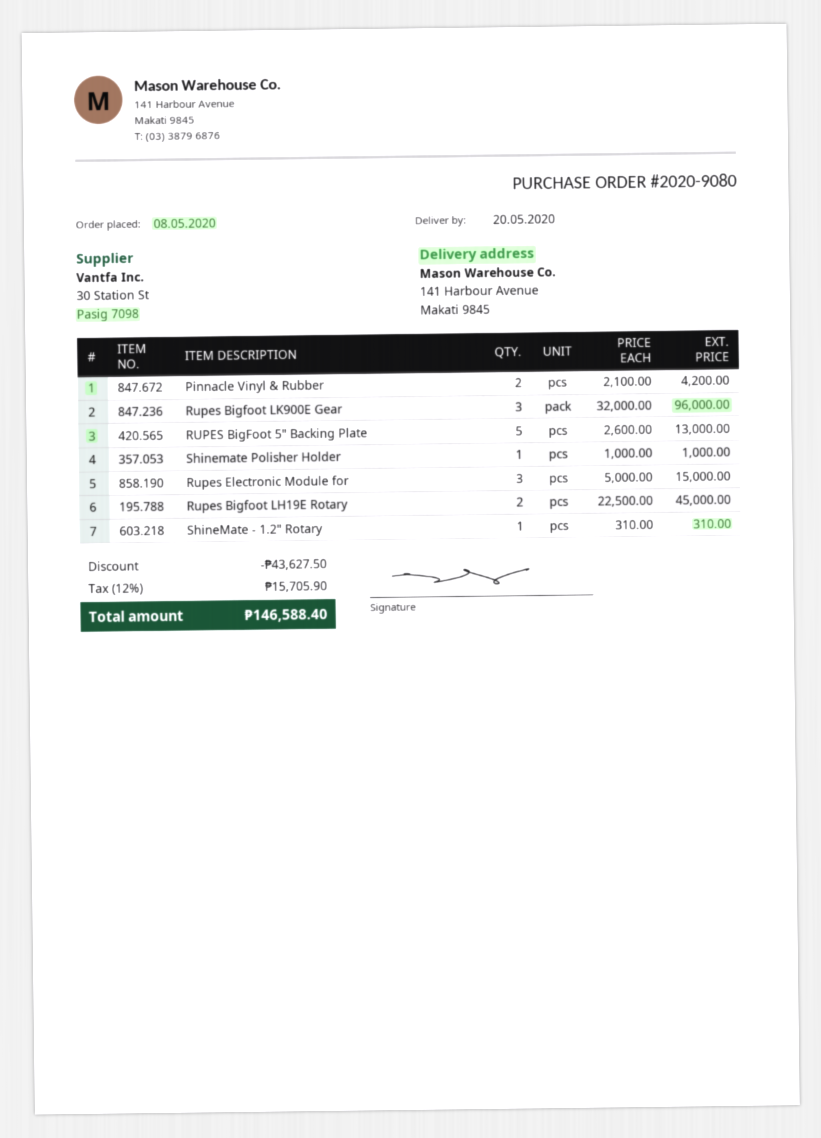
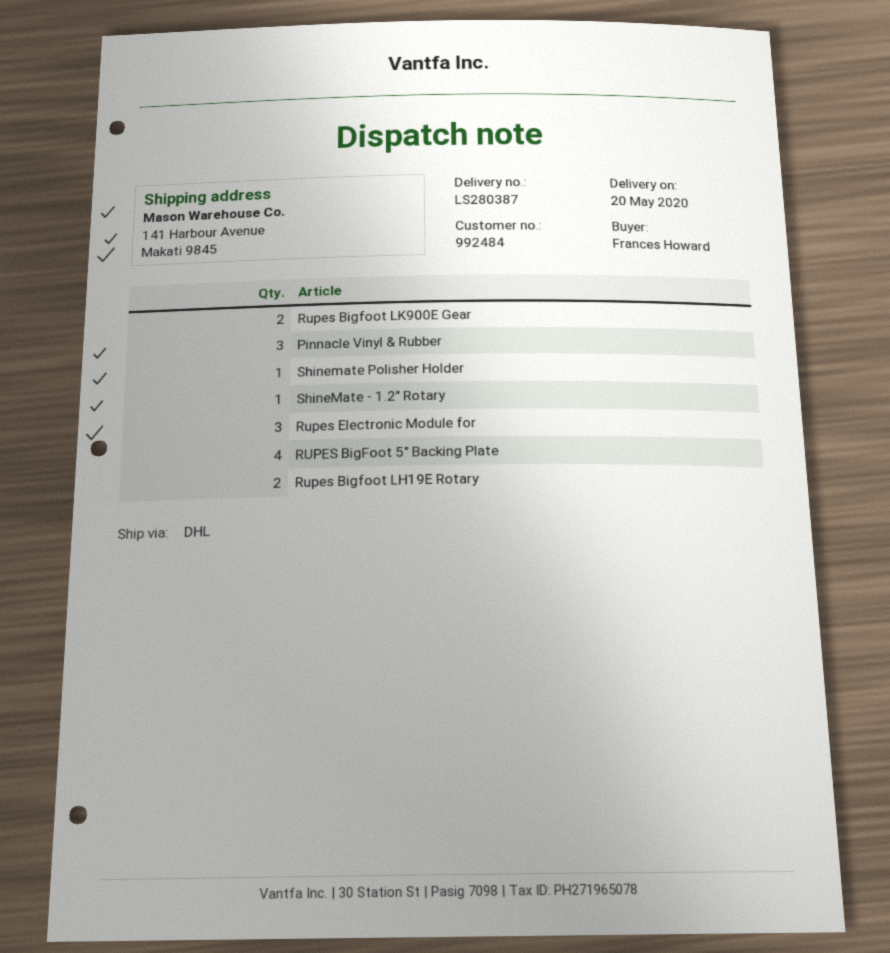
Pinnacle Vinyl & Rubber: 2 -> 3
Rupes Bigfoot LK900E Gear: 3 -> 2
RUPES BigFoot 5" Backing Plate: 5 -> 4

